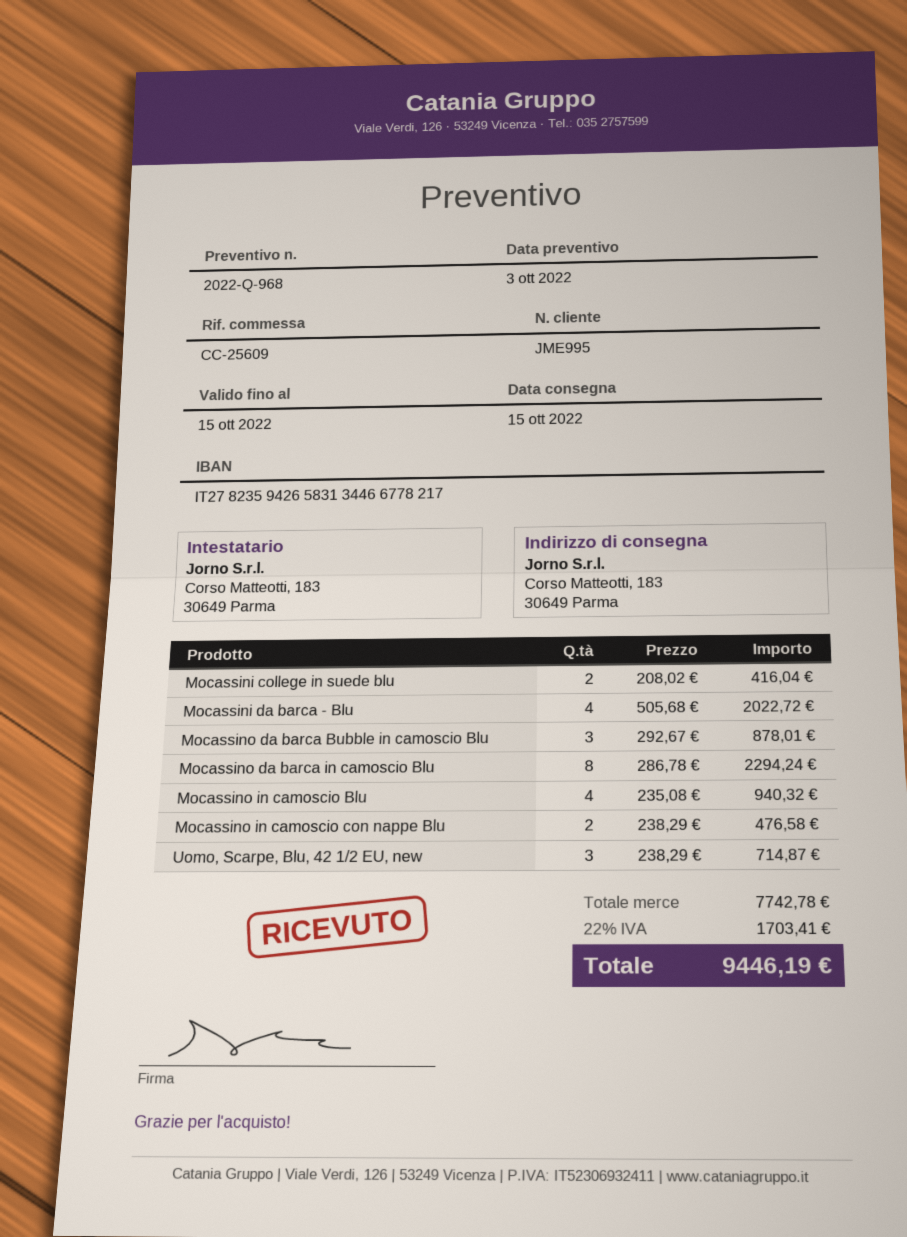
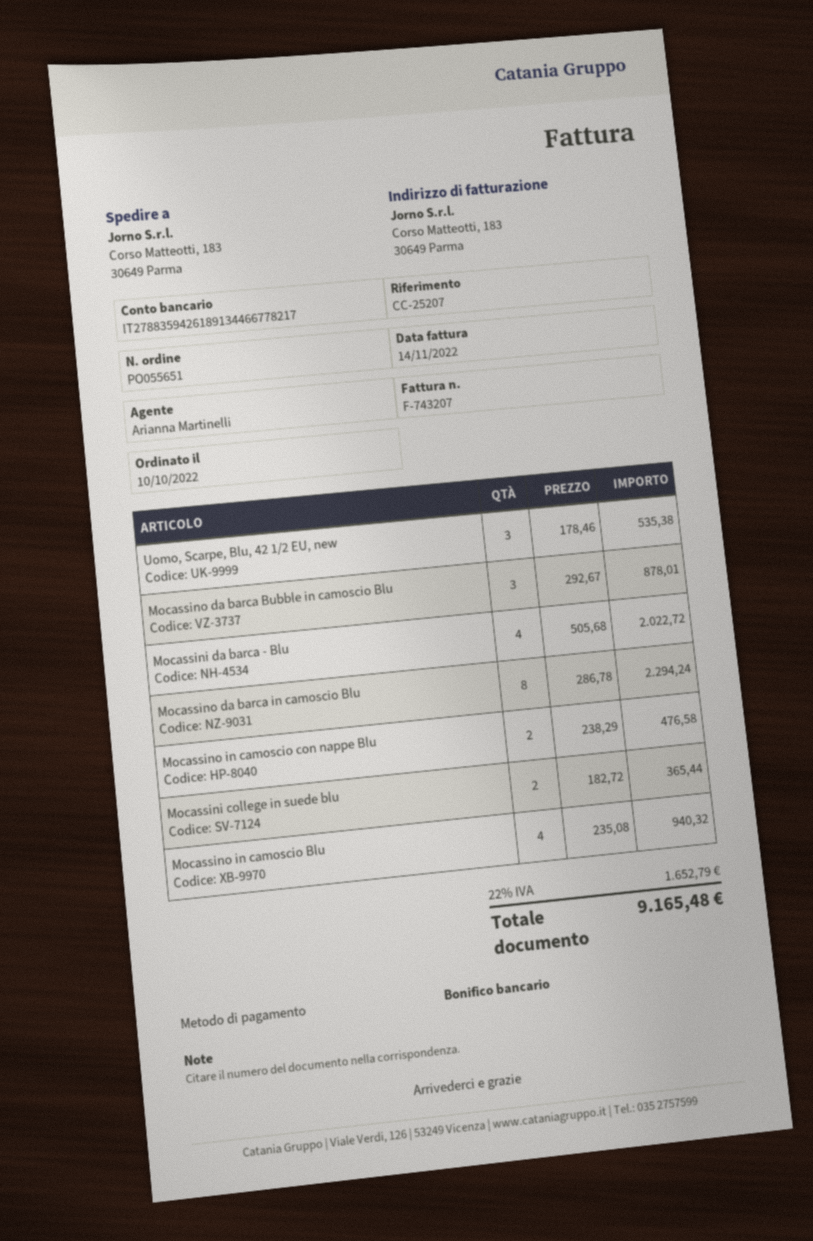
reference: CC-25609 -> CC-25207
bank account: IT2782359426583134466778217 -> IT2788359426189134466778217
Mocassini college in suede blu: 2 x 208.02 = 416.04 -> 2 x 182.72 = 365.44
Uomo, Scarpe, Blu, 42 1/2 EU, new: 3 x 238.29 = 714.87 -> 3 x 178.46 = 535.38
tax: 22% = 1703.41 -> 22% = 1652.79
total: 9446.19 -> 9165.48

